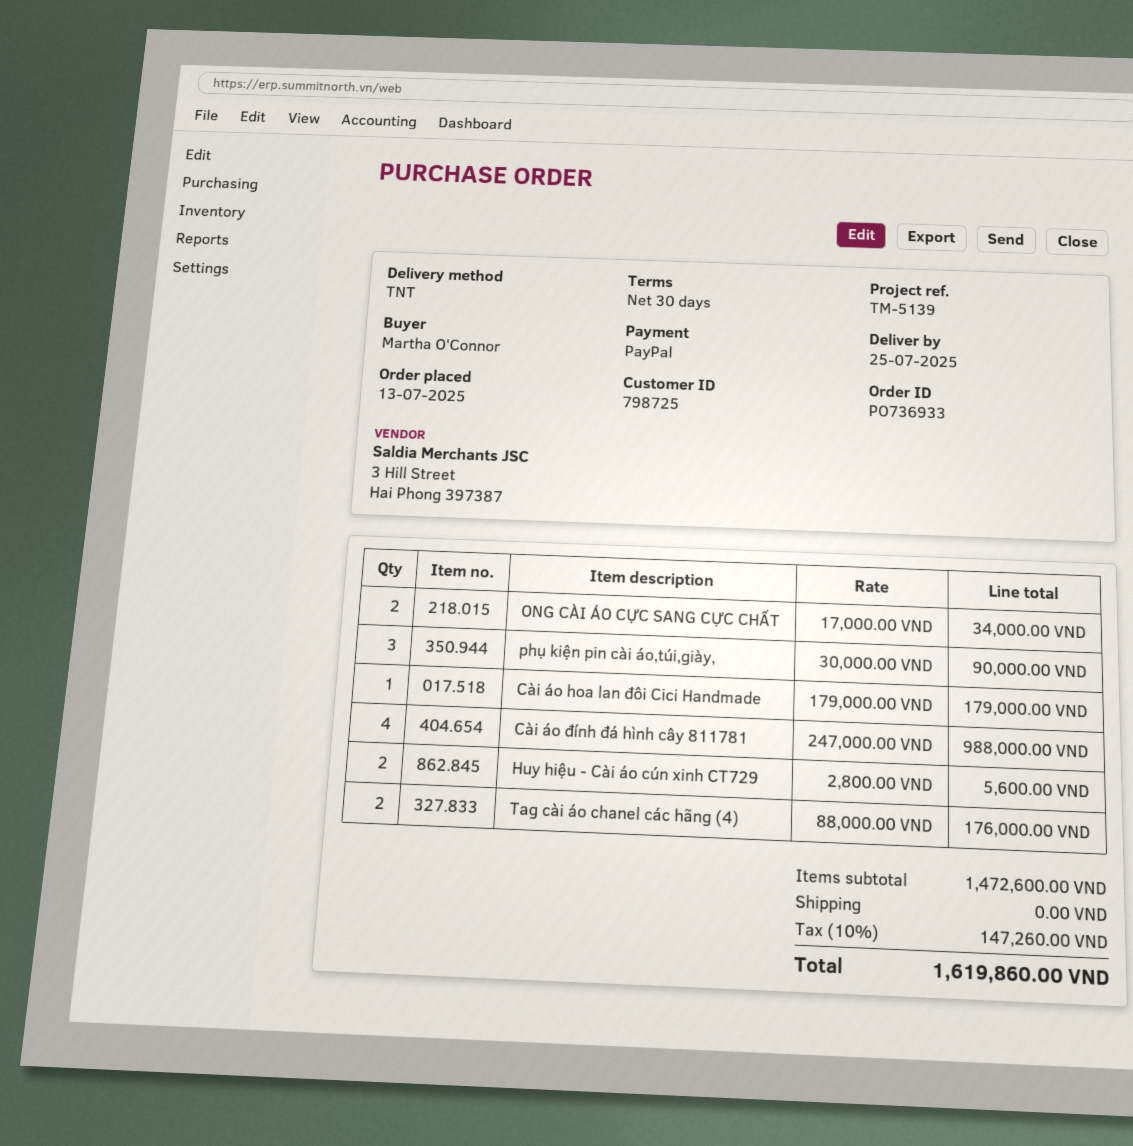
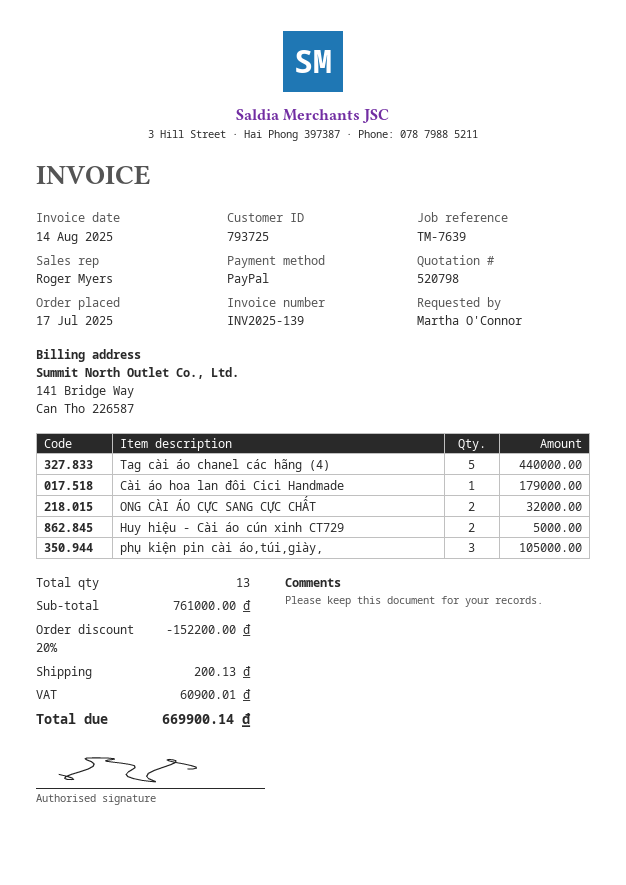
order date: 2025-07-13 -> 2025-07-17
customer number: 798725 -> 793725
reference: TM-5139 -> TM-7639
ONG CÀI ÁO CỰC SANG CỰC CHẤT: 2 for 34000.00 -> 2 for 32000.00
phụ kiện pin cài áo,túi,giày,: 3 for 90000.00 -> 3 for 105000.00
Cài áo đính đá hình cây 811781: 4 for 988000.00 -> none
Huy hiệu - Cài áo cún xinh CT729: 2 for 5600.00 -> 2 for 5000.00
Tag cài áo chanel các hãng (4): 2 for 176000.00 -> 5 for 440000.00
subtotal: 1472600.00 -> 761000.00
discount: none -> 20% = 152200.00
shipping: 0.00 -> 200.13
tax: 147260.00 -> 60900.01
total: 1619860.00 -> 669900.14

